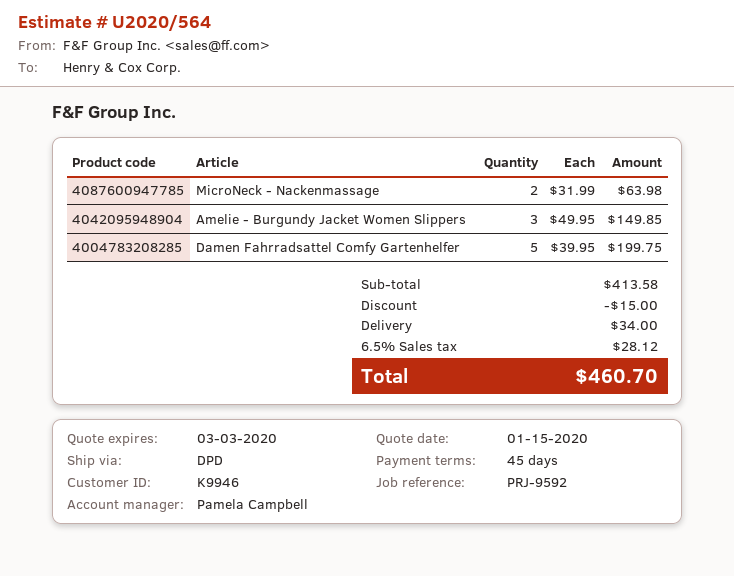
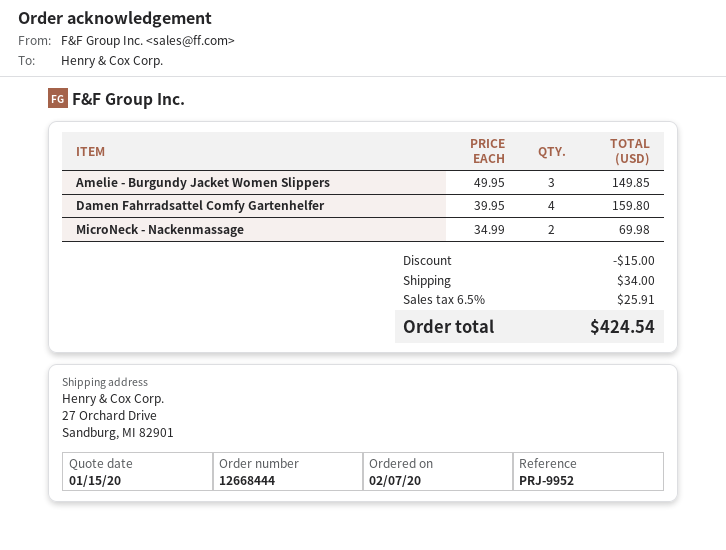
reference: PRJ-9592 -> PRJ-9952
MicroNeck - Nackenmassage: 2 x 31.99 = 63.98 -> 2 x 34.99 = 69.98
Damen Fahrradsattel Comfy Gartenhelfer: 5 x 39.95 = 199.75 -> 4 x 39.95 = 159.80
tax: 6.5% = 28.12 -> 6.5% = 25.91
total: 460.70 -> 424.54

